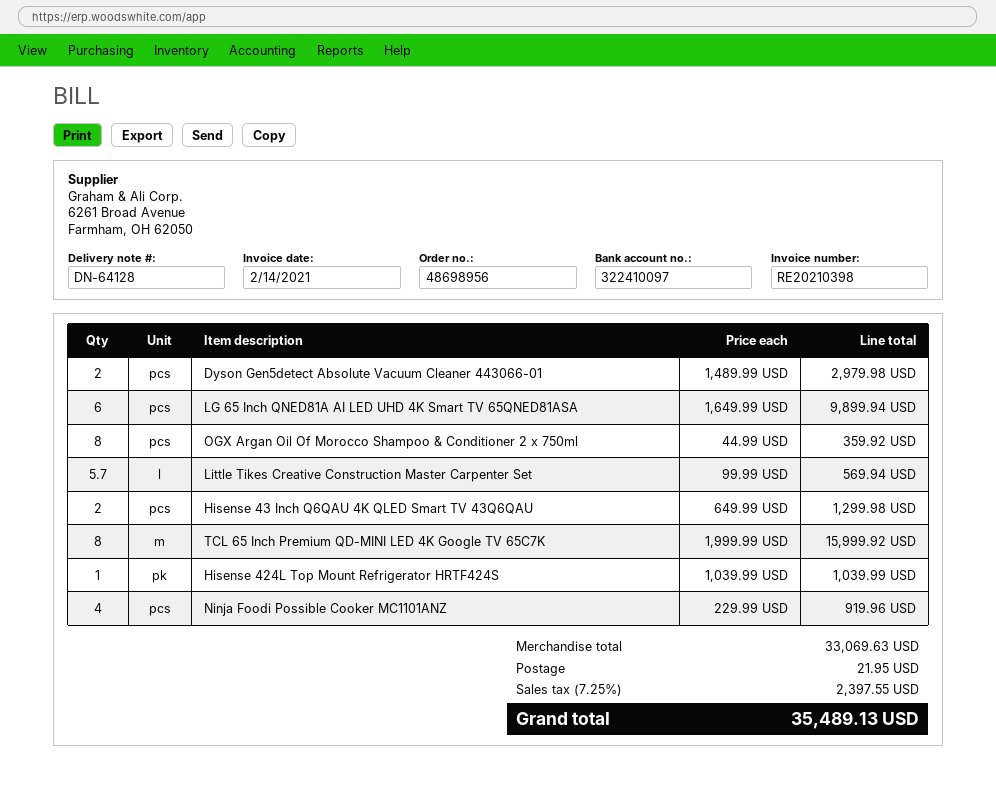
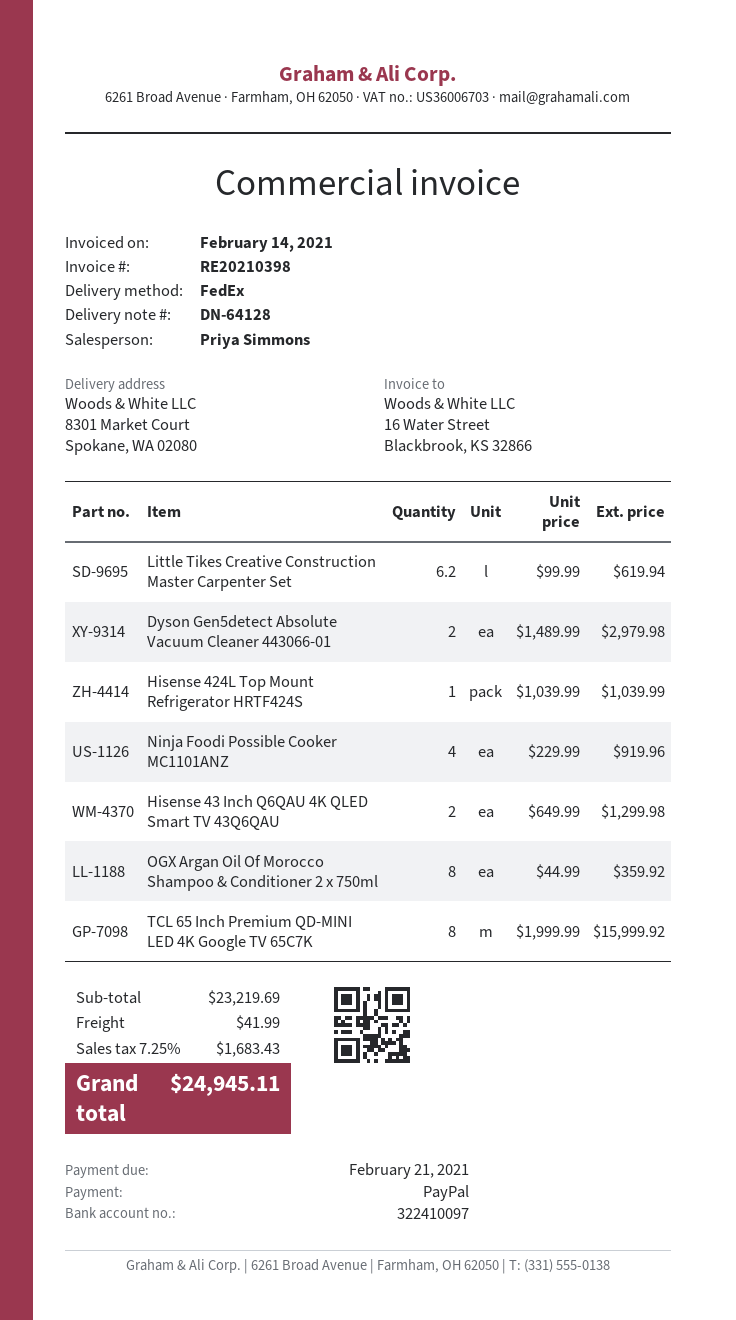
LG 65 Inch QNED81A AI LED UHD 4K Smart TV 65QNED81ASA: 6 x 1649.99 = 9899.94 -> none
Little Tikes Creative Construction Master Carpenter Set: 5.7 x 99.99 = 569.94 -> 6.2 x 99.99 = 619.94
subtotal: 33069.63 -> 23219.69
shipping: 21.95 -> 41.99
tax: 7.25% = 2397.55 -> 7.25% = 1683.43
total: 35489.13 -> 24945.11

